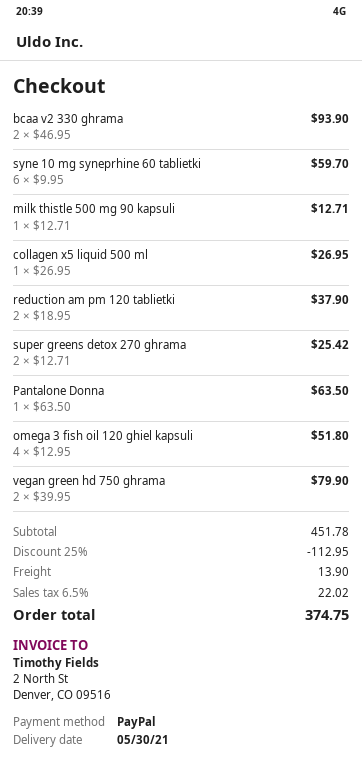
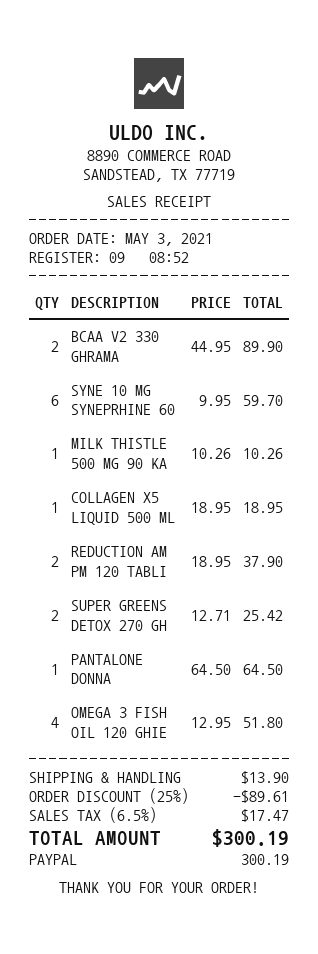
bcaa v2 330 ghrama: 2 x 46.95 = 93.90 -> 2 x 44.95 = 89.90
milk thistle 500 mg 90 kapsuli: 1 x 12.71 = 12.71 -> 1 x 10.26 = 10.26
collagen x5 liquid 500 ml: 1 x 26.95 = 26.95 -> 1 x 18.95 = 18.95
Pantalone Donna: 1 x 63.50 = 63.50 -> 1 x 64.50 = 64.50
vegan green hd 750 ghrama: 2 x 39.95 = 79.90 -> none
discount: 25% = 112.95 -> 25% = 89.61
tax: 6.5% = 22.02 -> 6.5% = 17.47
total: 374.75 -> 300.19

